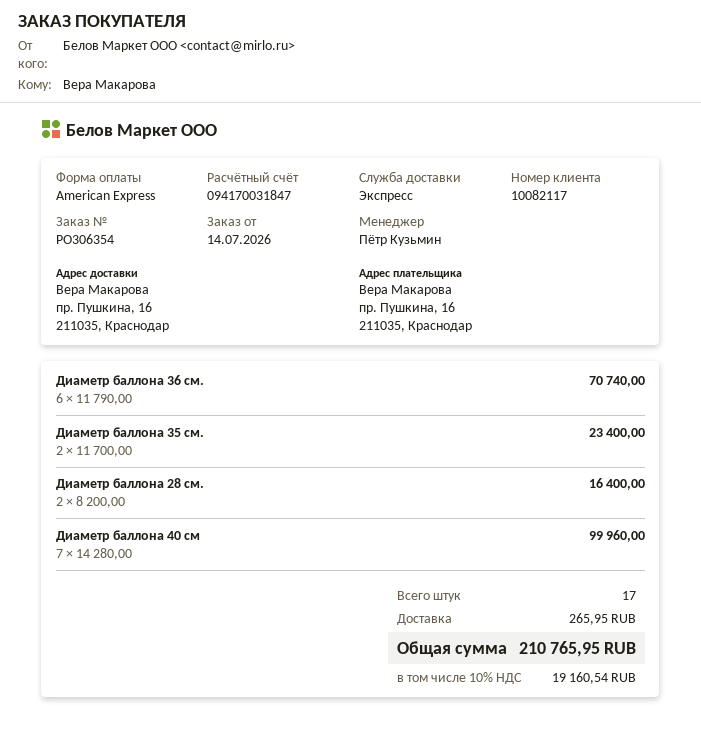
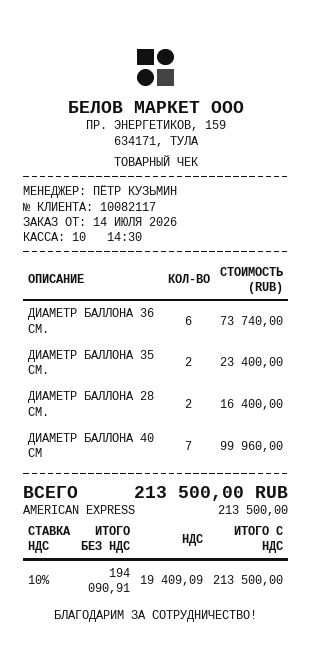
Диаметр баллона 36 см.: 6 for 70740.00 -> 6 for 73740.00
shipping: 265.95 -> none
tax: 10% = 19160.54 -> 10% = 19409.09
total: 210765.95 -> 213500.00

